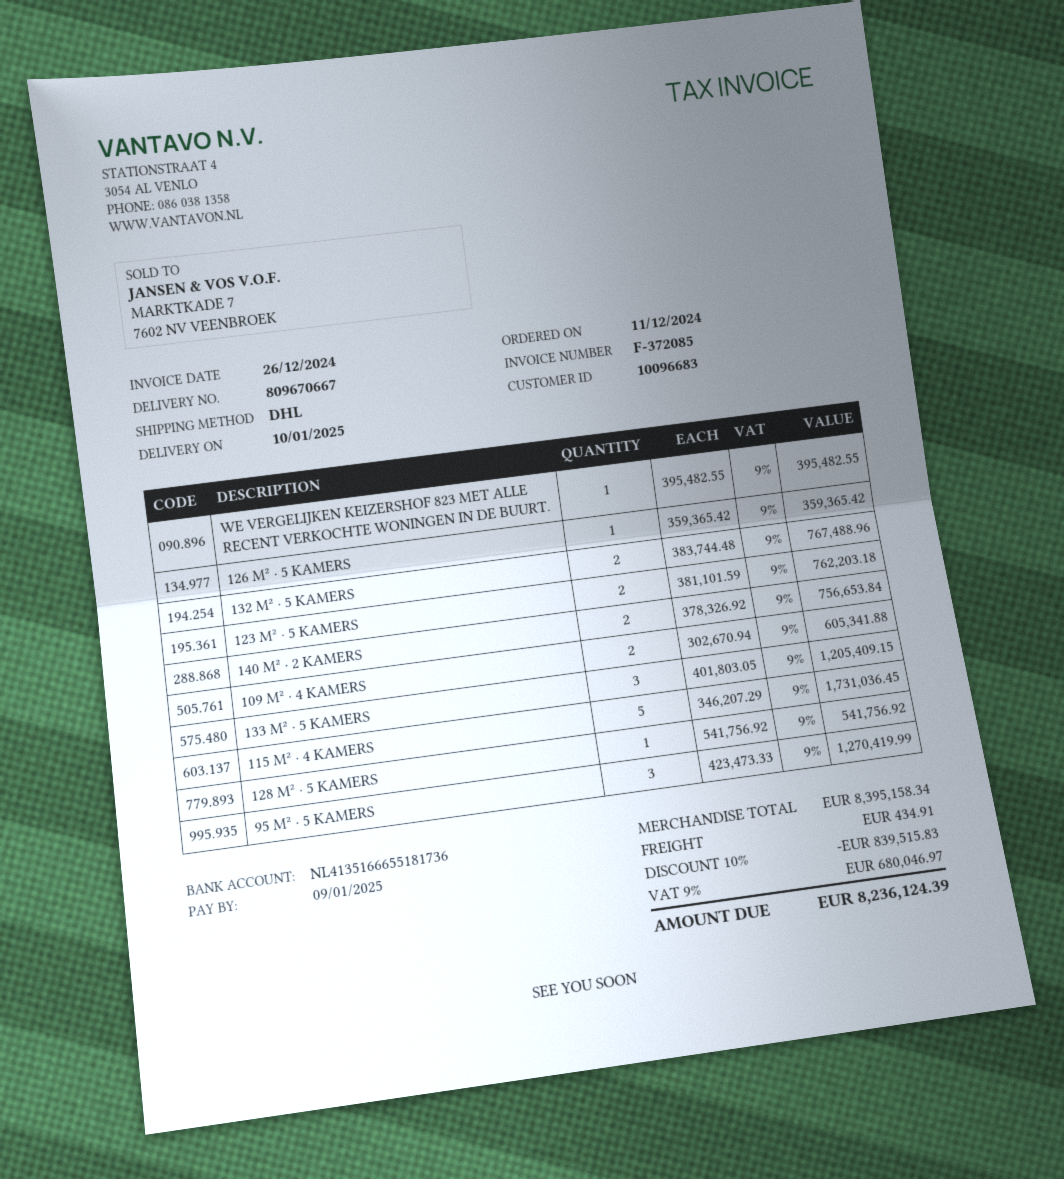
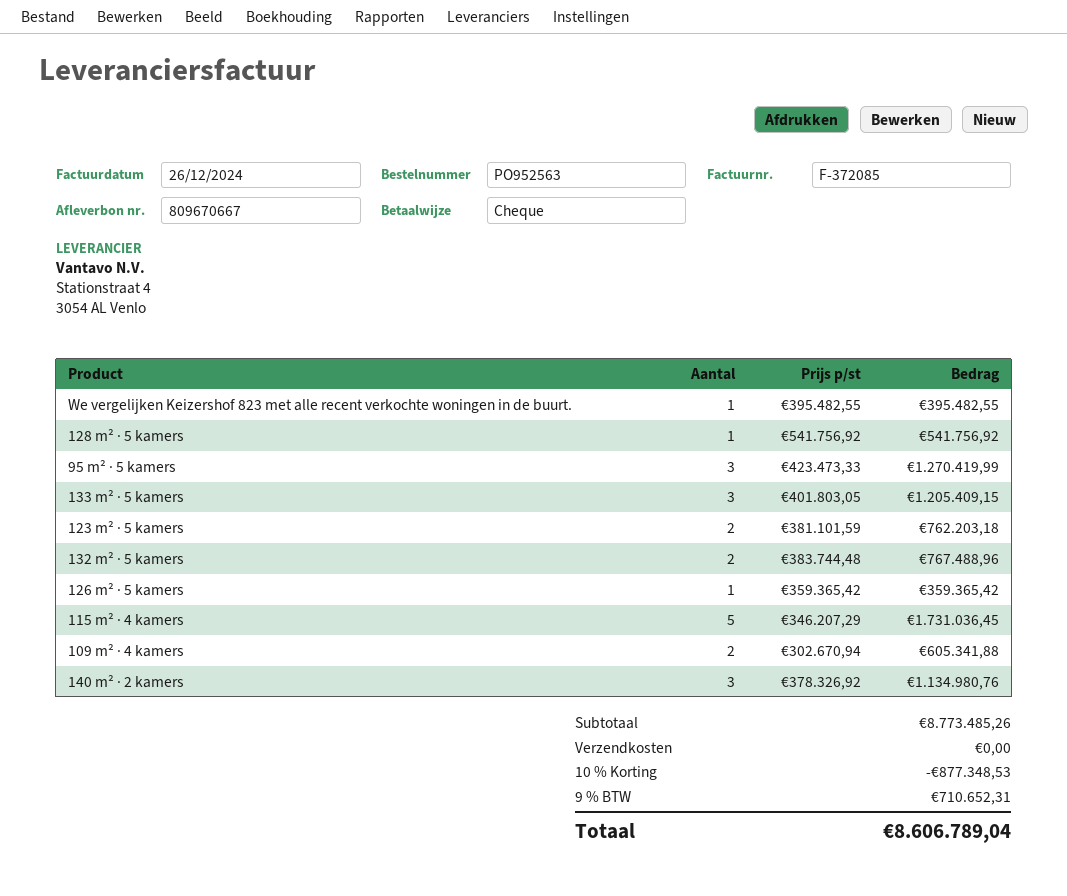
140 M² · 2 KAMERS: 2 x 378326.92 = 756653.84 -> 3 x 378326.92 = 1134980.76
subtotal: 8395158.34 -> 8773485.26
discount: 10% = 839515.83 -> 10% = 877348.53
shipping: 434.91 -> 0.00
tax: 9% = 680046.97 -> 9% = 710652.31
total: 8236124.39 -> 8606789.04

